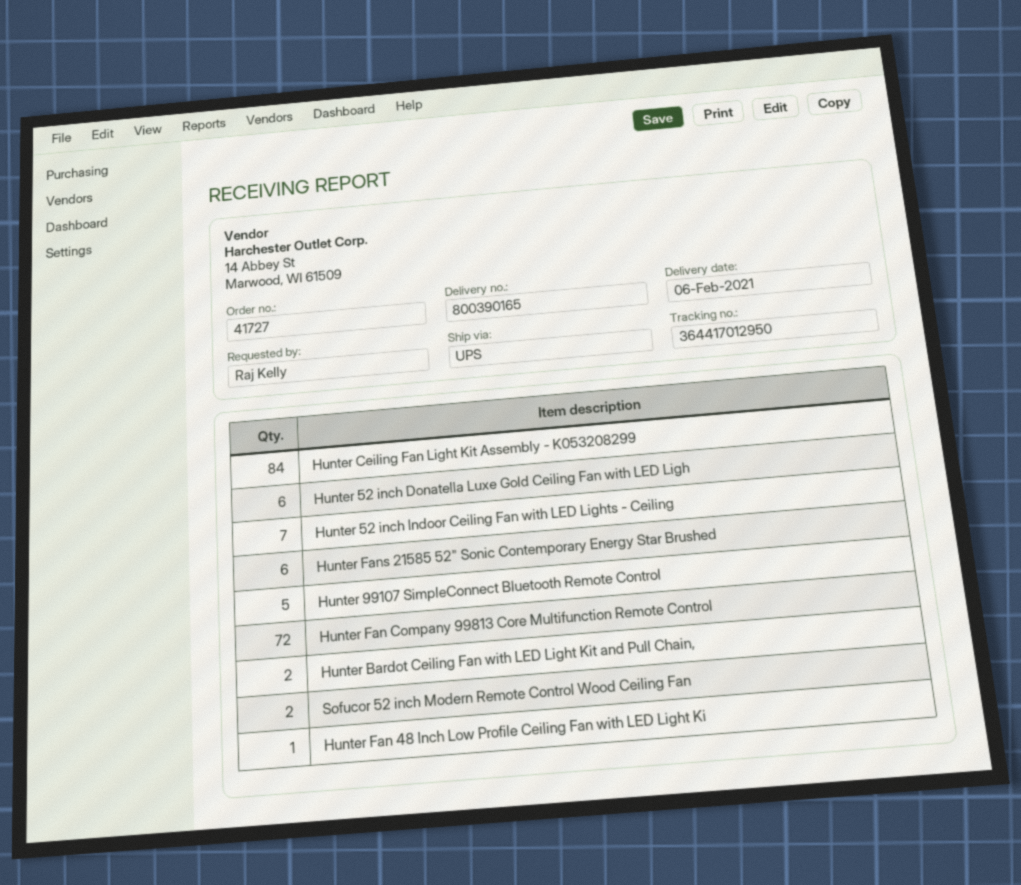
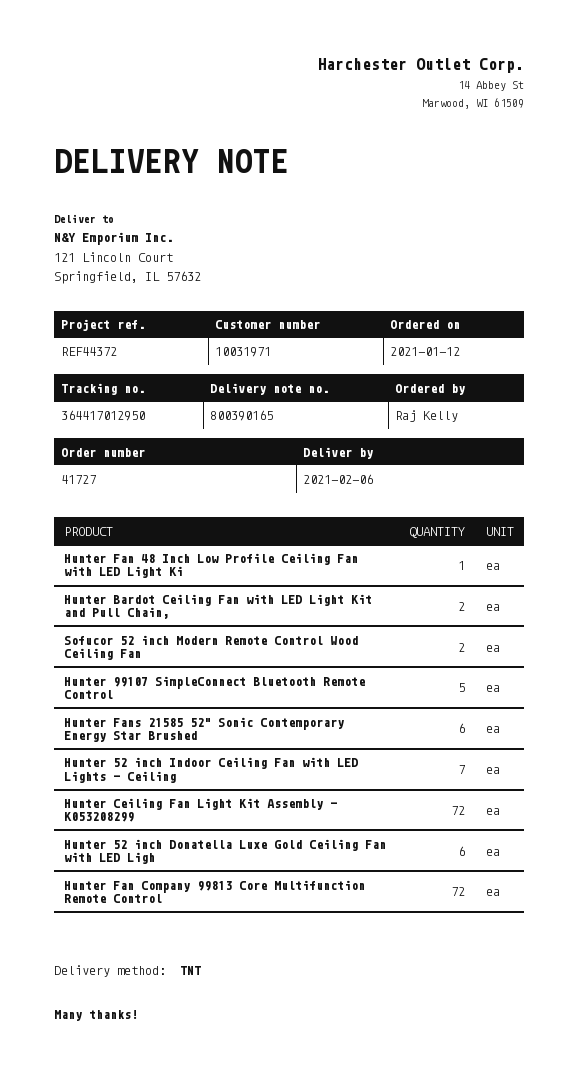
shipping method: UPS -> TNT
Hunter Ceiling Fan Light Kit Assembly - K053208299: 84 -> 72

